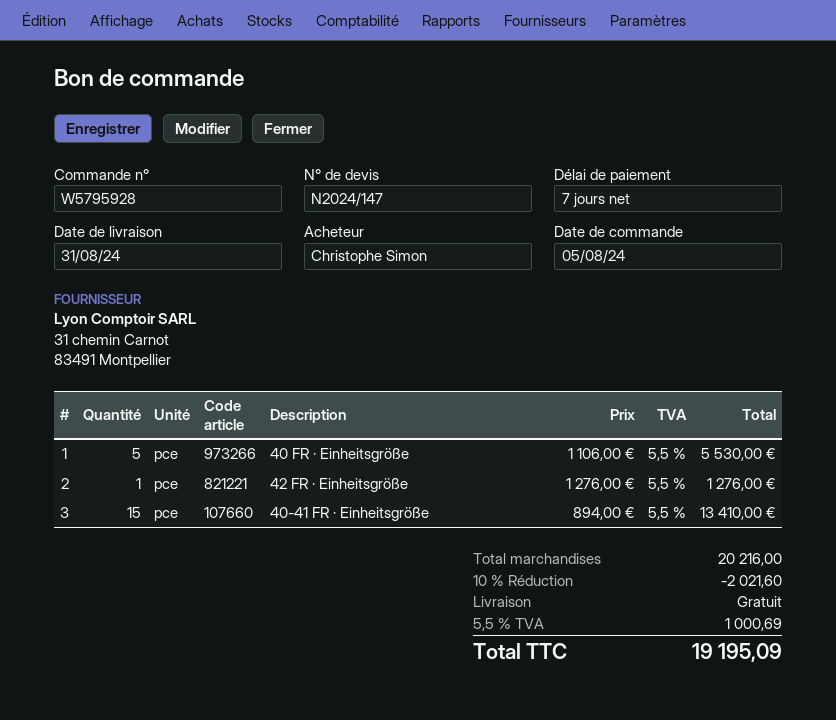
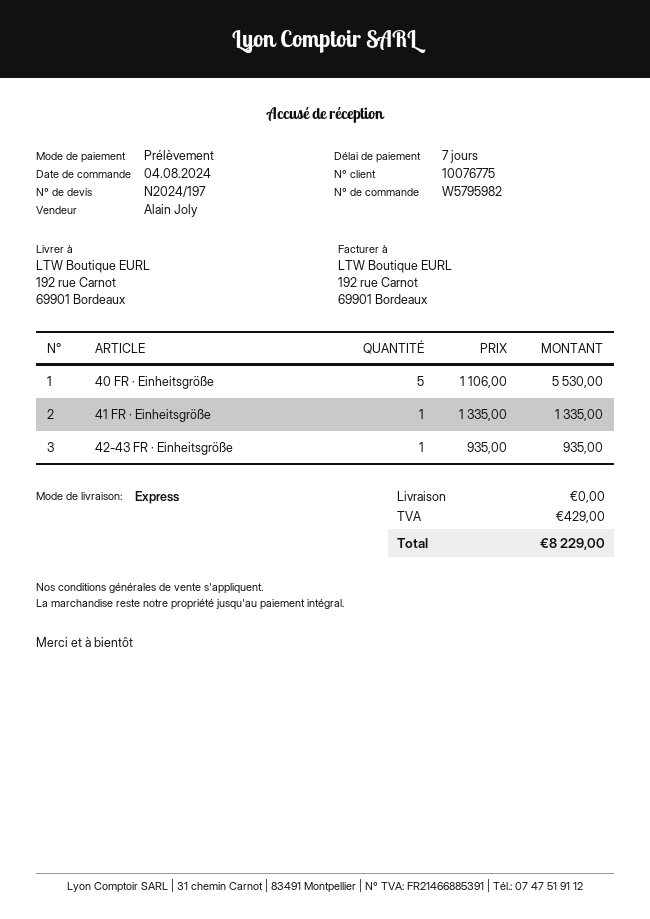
quote number: N2024/147 -> N2024/197
order number: W5795928 -> W5795982
order date: 2024-08-05 -> 2024-08-04
42 FR · Einheitsgröße: 1 x 1276.00 = 1276.00 -> none
40-41 FR · Einheitsgröße: 15 x 894.00 = 13410.00 -> none
41 FR · Einheitsgröße: none -> 1 x 1335.00 = 1335.00
42-43 FR · Einheitsgröße: none -> 1 x 935.00 = 935.00
discount: 10% = 2021.60 -> none
tax: 1000.69 -> 429.00
total: 19195.09 -> 8229.00

